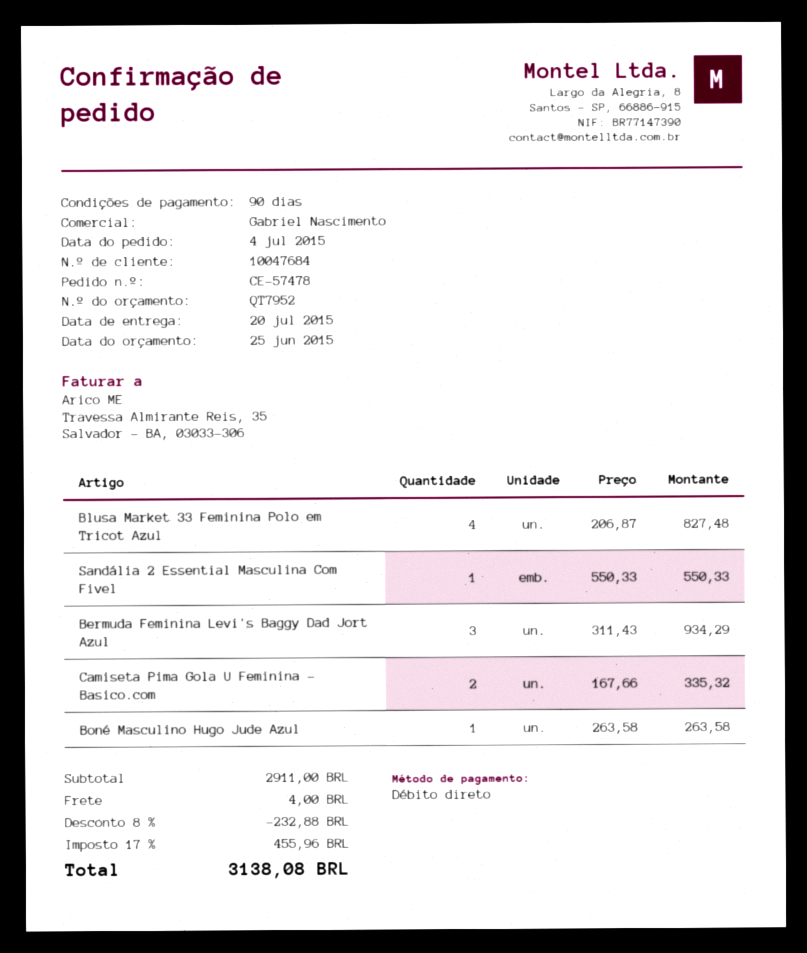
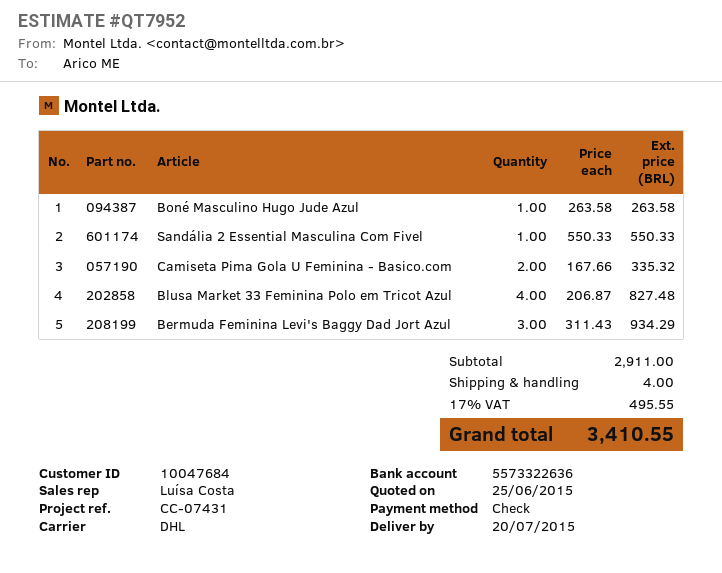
sales rep: Gabriel Nascimento -> Luísa Costa
payment method: direct debit -> cheque
discount: 8% = 232.88 -> none
tax: 17% = 455.96 -> 17% = 495.55
total: 3138.08 -> 3410.55

